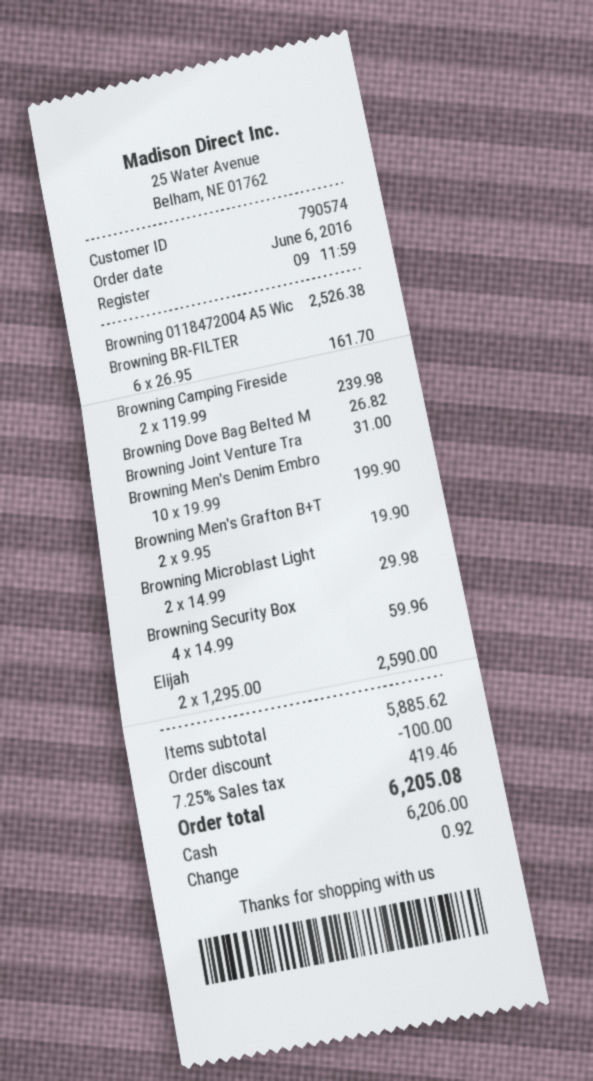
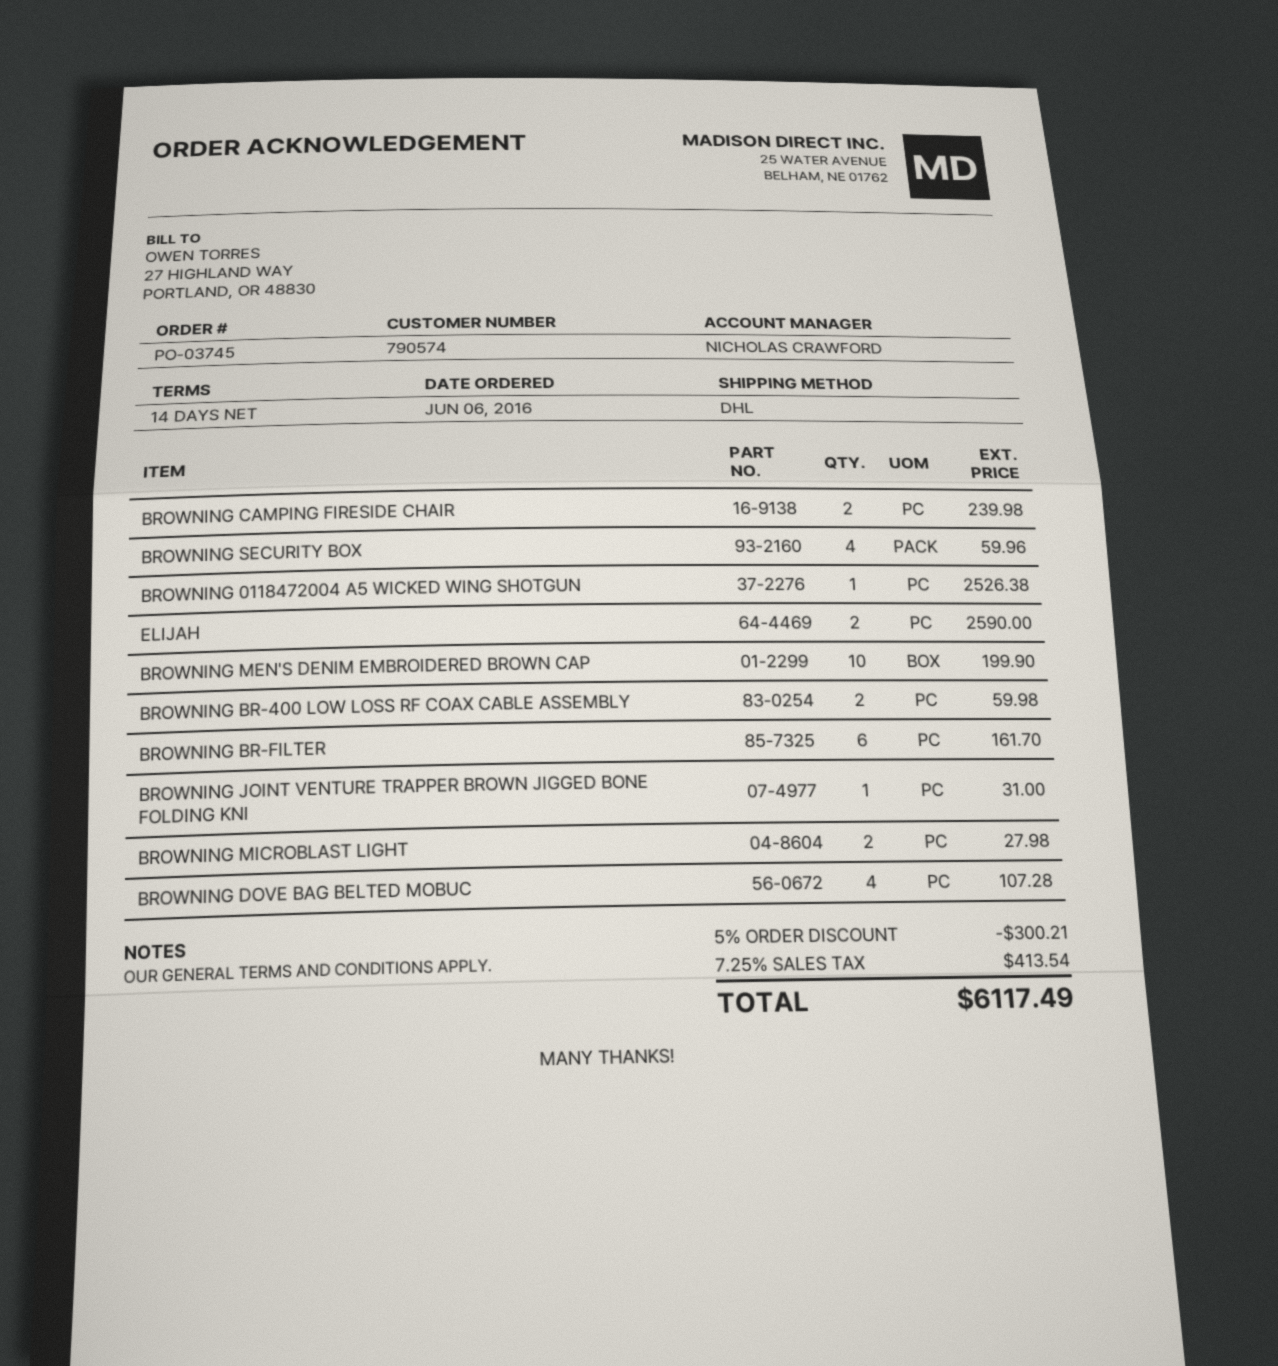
Browning Dove Bag Belted M: 1 for 26.82 -> 4 for 107.28
Browning Men's Grafton B+T: 2 for 19.90 -> none
Browning Microblast Light: 2 for 29.98 -> 2 for 27.98
BROWNING BR-400 LOW LOSS RF COAX CABLE ASSEMBLY: none -> 2 for 59.98
discount: 100.00 -> 300.21
tax: 7.25% = 419.46 -> 7.25% = 413.54
total: 6205.08 -> 6117.49

